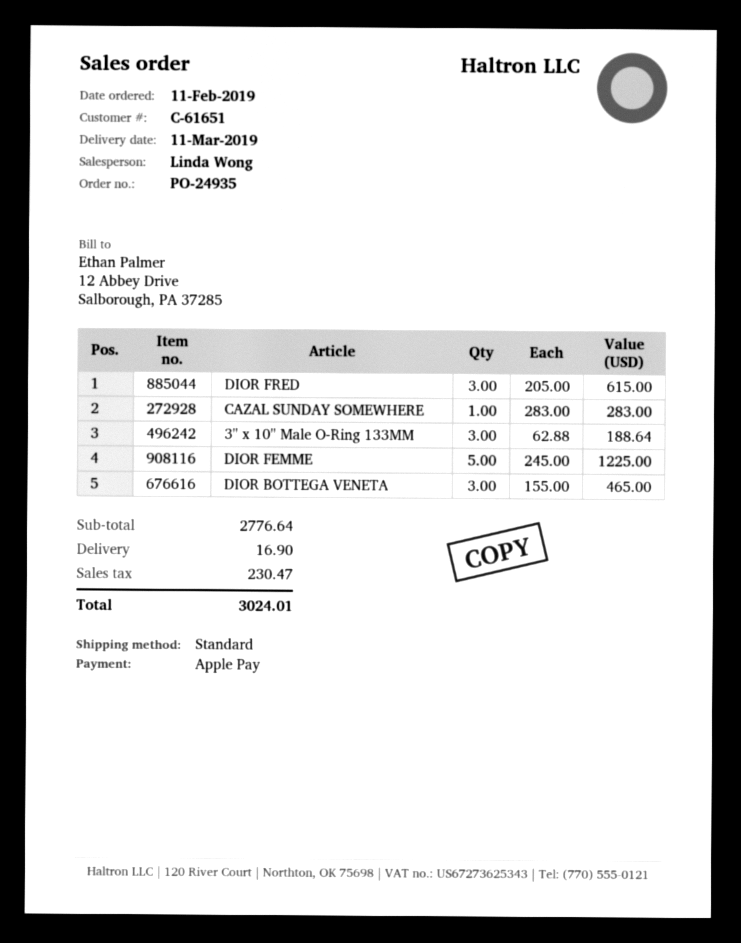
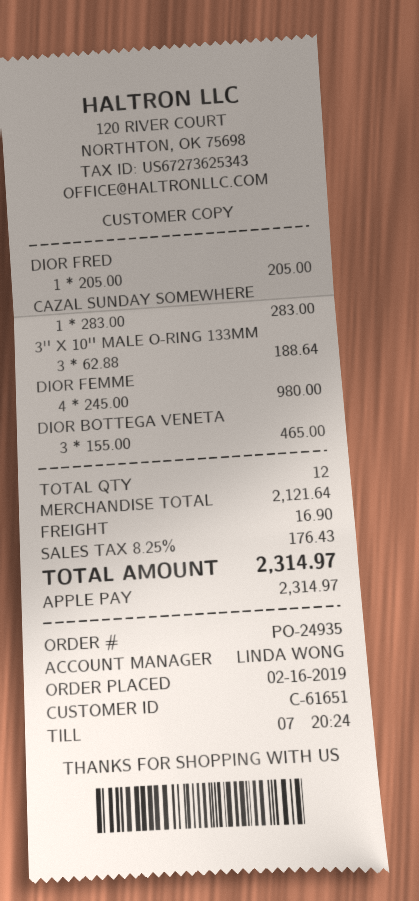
order date: 2019-02-11 -> 2019-02-16
DIOR FRED: 3 x 205.00 = 615.00 -> 1 x 205.00 = 205.00
DIOR FEMME: 5 x 245.00 = 1225.00 -> 4 x 245.00 = 980.00
subtotal: 2776.64 -> 2121.64
tax: 230.47 -> 176.43
total: 3024.01 -> 2314.97

